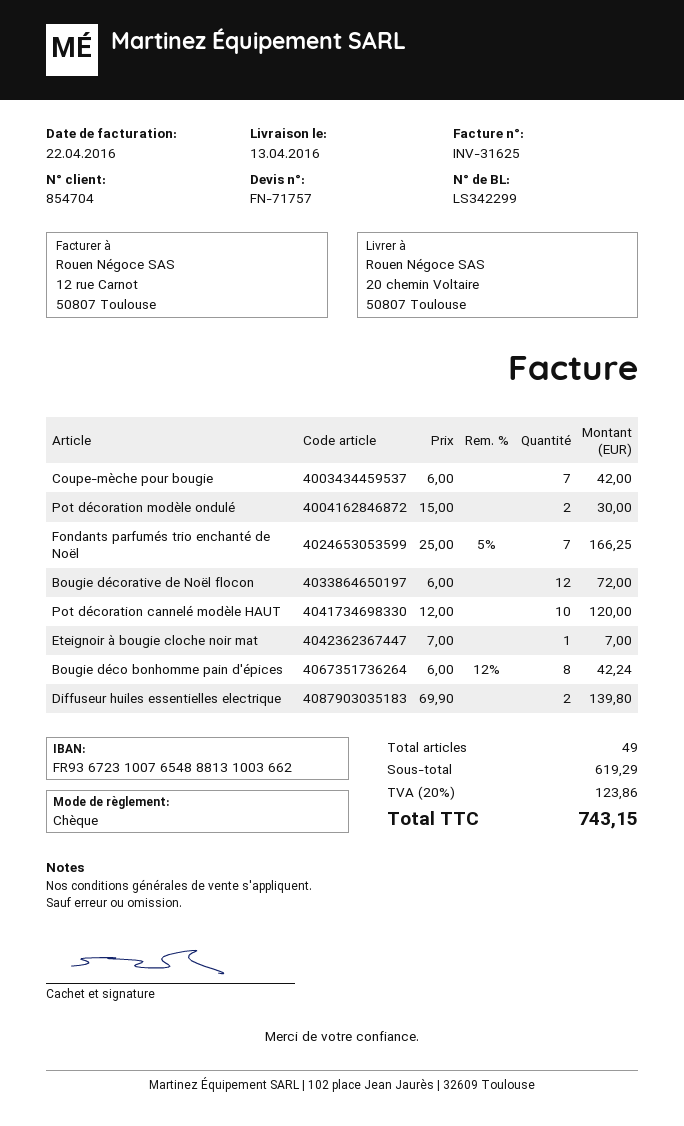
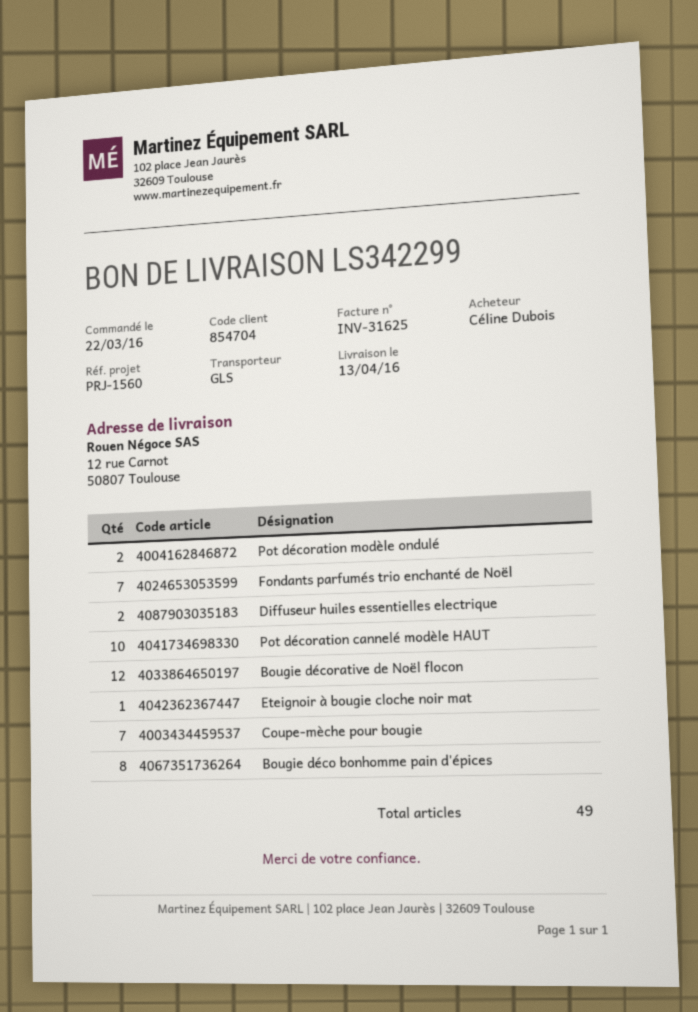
ship to: 20 chemin Voltaire, 50807 Toulouse -> 12 rue Carnot, 50807 Toulouse

